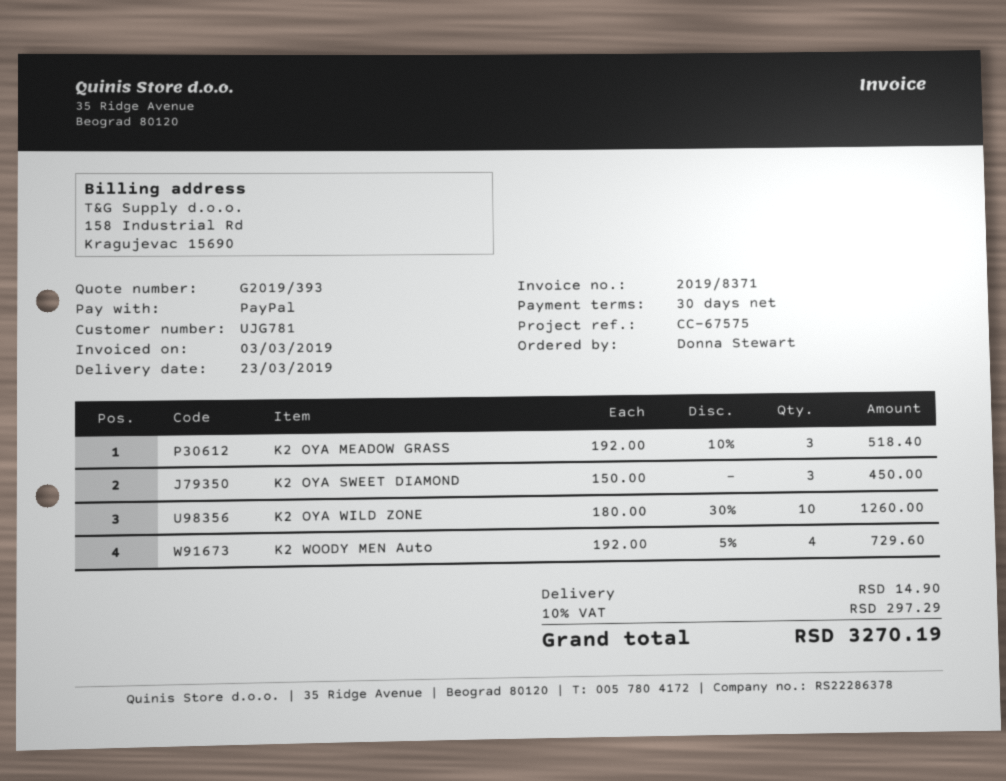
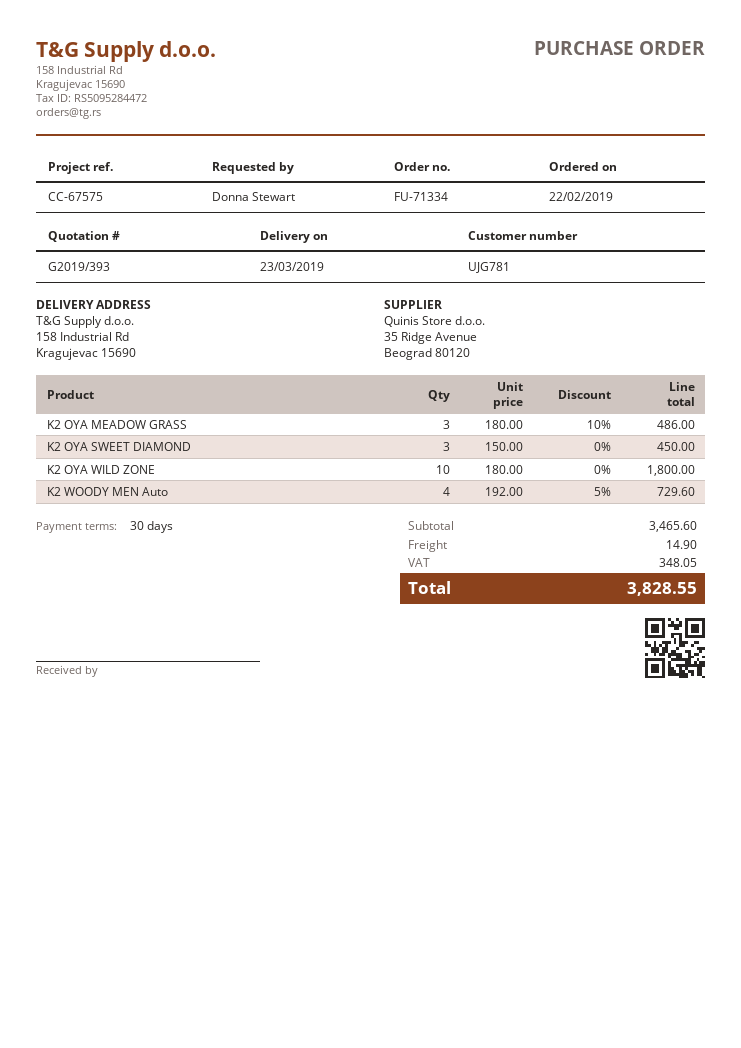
K2 OYA MEADOW GRASS: 3 x 192.00 - 10% = 518.40 -> 3 x 180.00 - 10% = 486.00
K2 OYA WILD ZONE: 10 x 180.00 - 30% = 1260.00 -> 10 x 180.00 = 1800.00
tax: 297.29 -> 348.05
total: 3270.19 -> 3828.55

